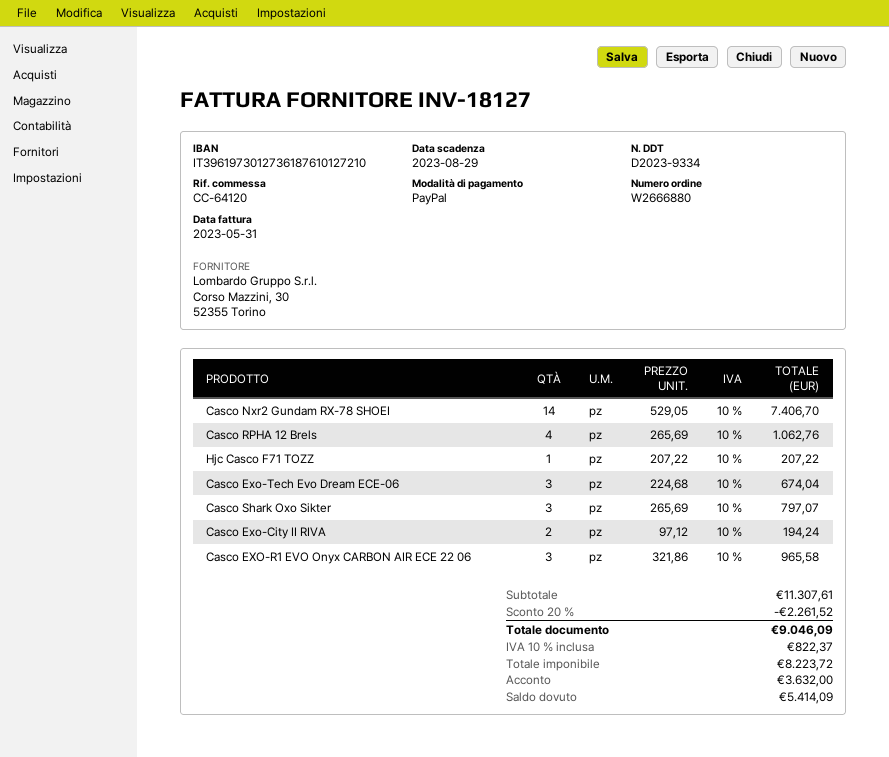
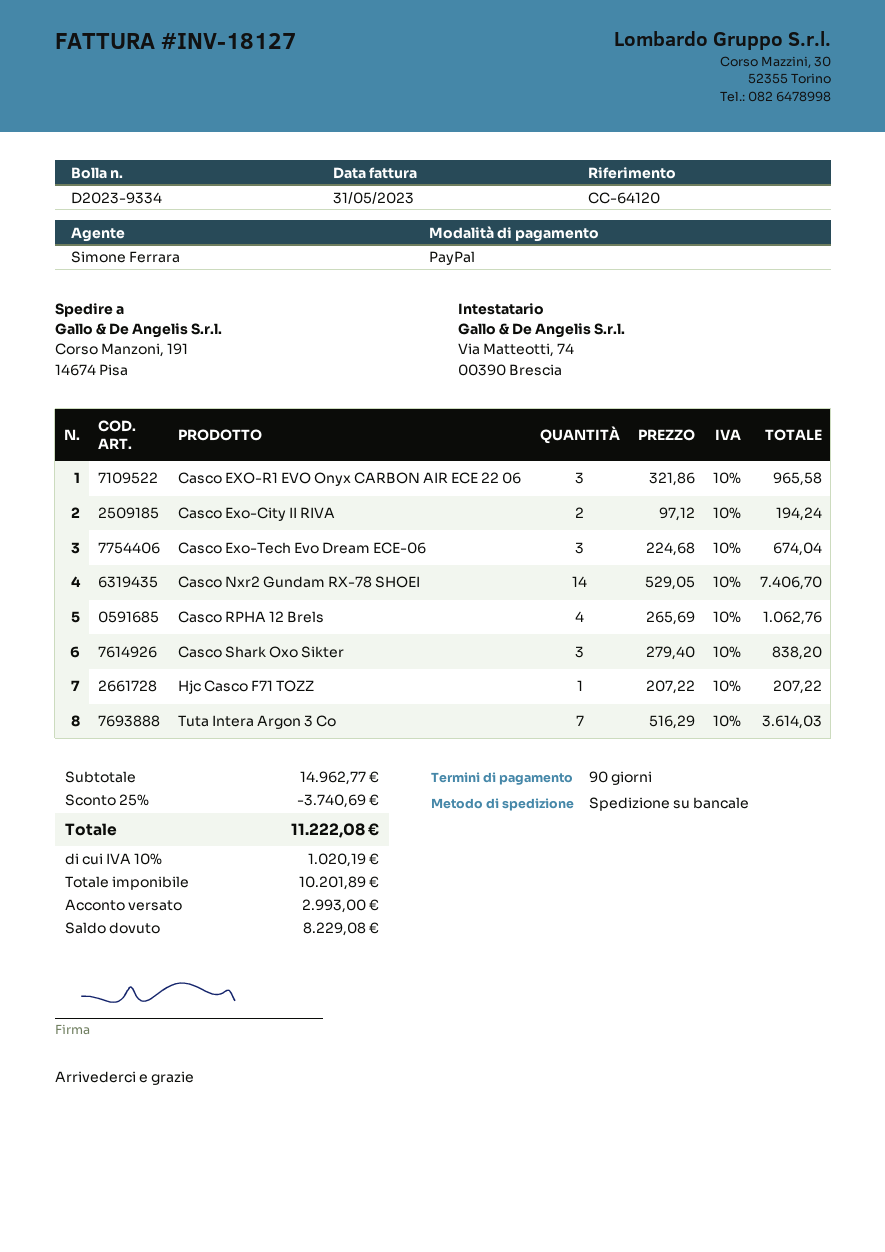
Casco Shark Oxo Sikter: 3 x 265.69 = 797.07 -> 3 x 279.40 = 838.20
Tuta Intera Argon 3 Co: none -> 7 x 516.29 = 3614.03
subtotal: 11307.61 -> 14962.77
discount: 20% = 2261.52 -> 25% = 3740.69
net: 8223.72 -> 10201.89
tax: 10% = 822.37 -> 10% = 1020.19
total: 9046.09 -> 11222.08
deposit: 3632.00 -> 2993.00
balance: 5414.09 -> 8229.08

